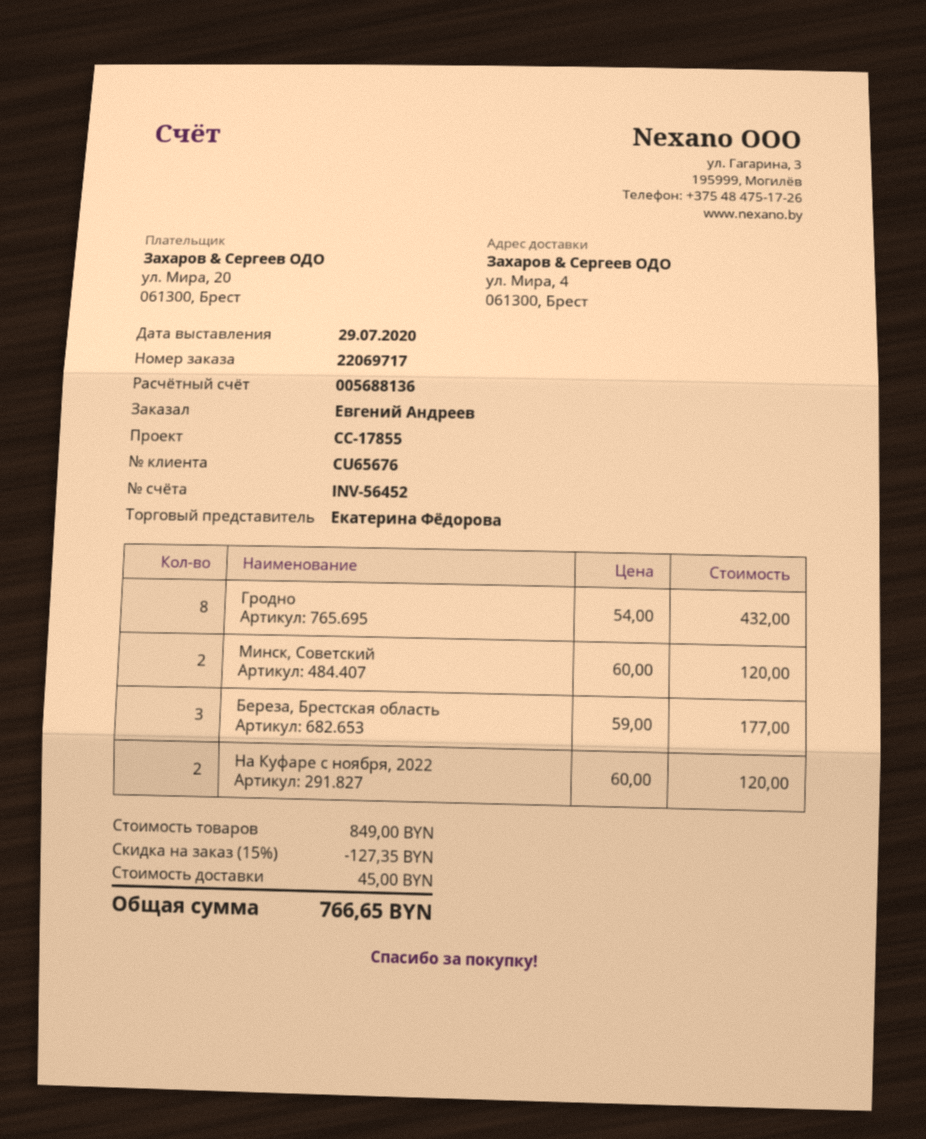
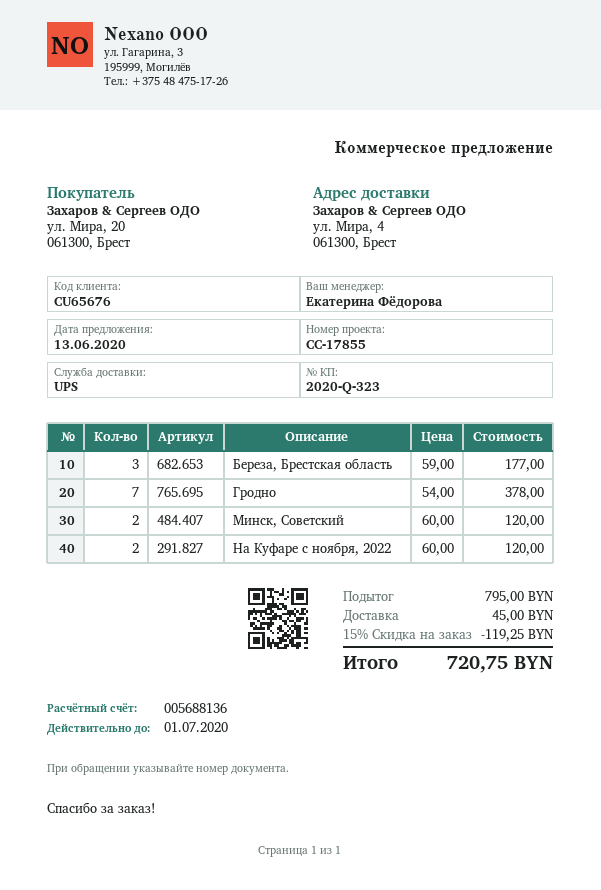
Гродно: 8 x 54.00 = 432.00 -> 7 x 54.00 = 378.00
subtotal: 849.00 -> 795.00
discount: 15% = 127.35 -> 15% = 119.25
total: 766.65 -> 720.75

